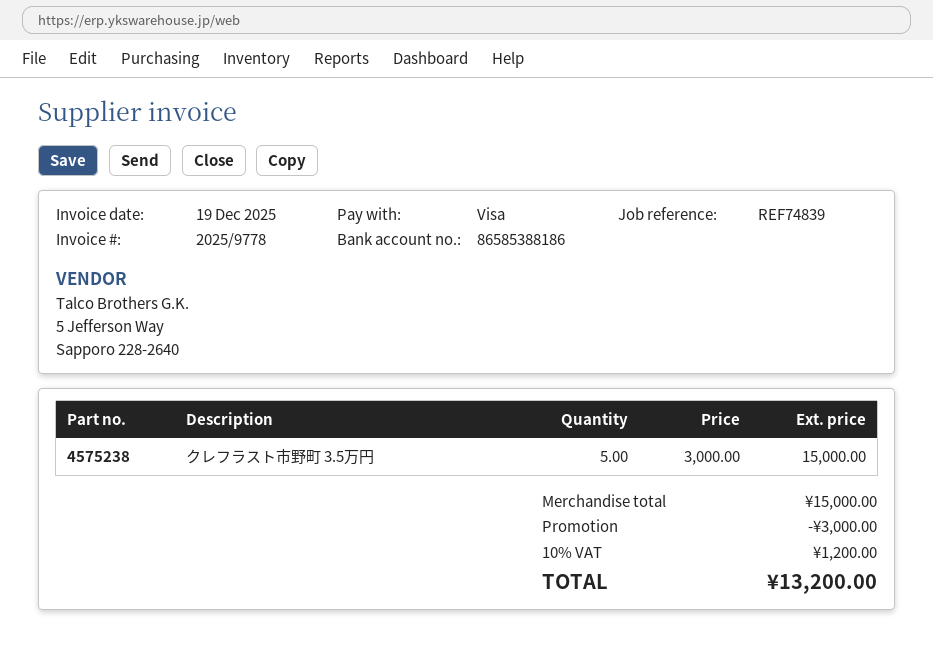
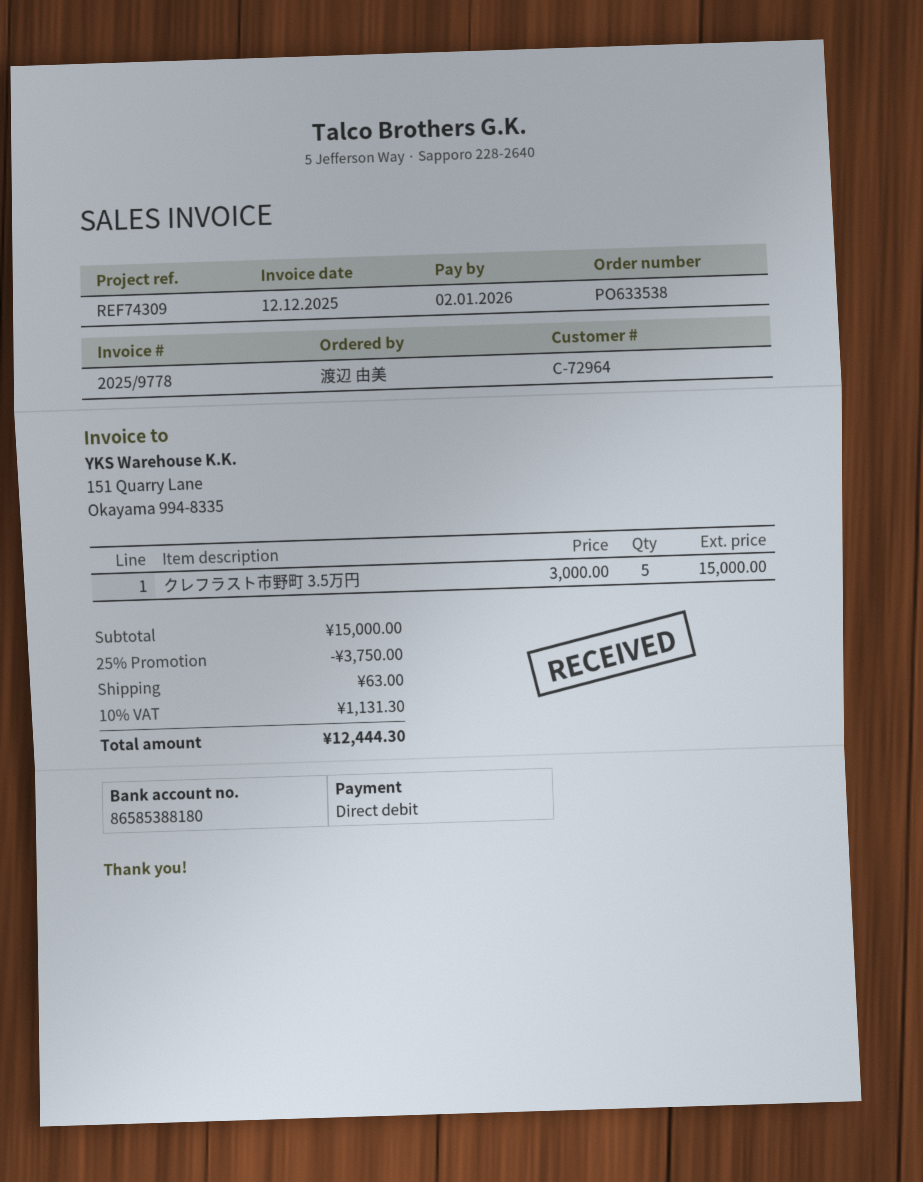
invoice date: 2025-12-19 -> 2025-12-12
reference: REF74839 -> REF74309
payment method: Visa -> direct debit
bank account: 86585388186 -> 86585388180
discount: 3000.00 -> 3750.00
shipping: none -> 63.00
tax: 10% = 1200.00 -> 10% = 1131.30
total: 13200.00 -> 12444.30

